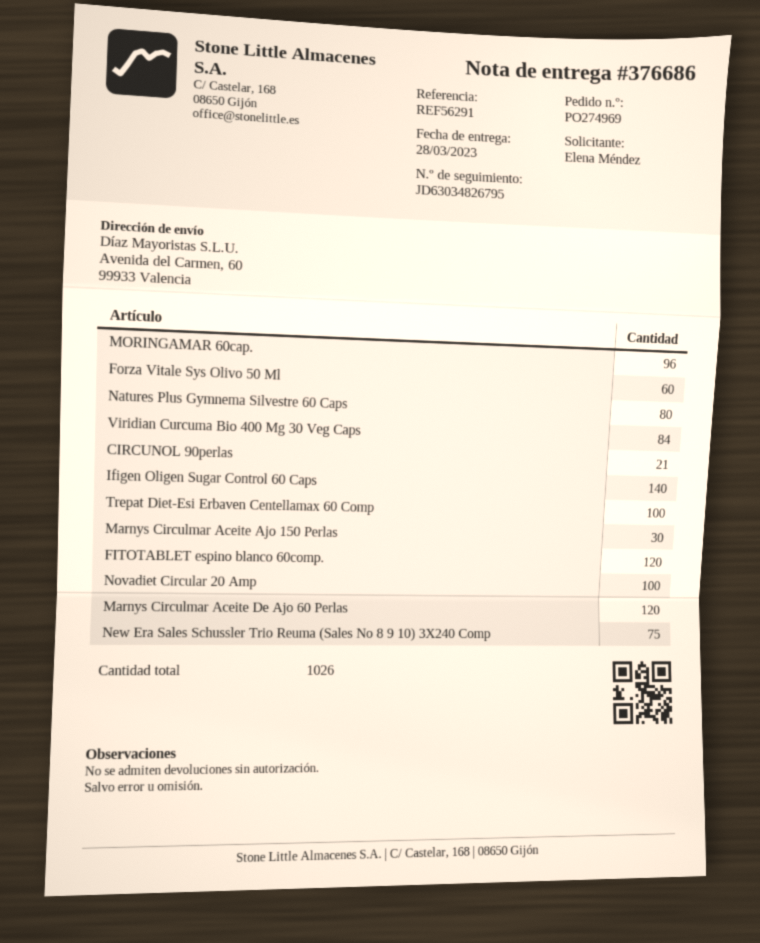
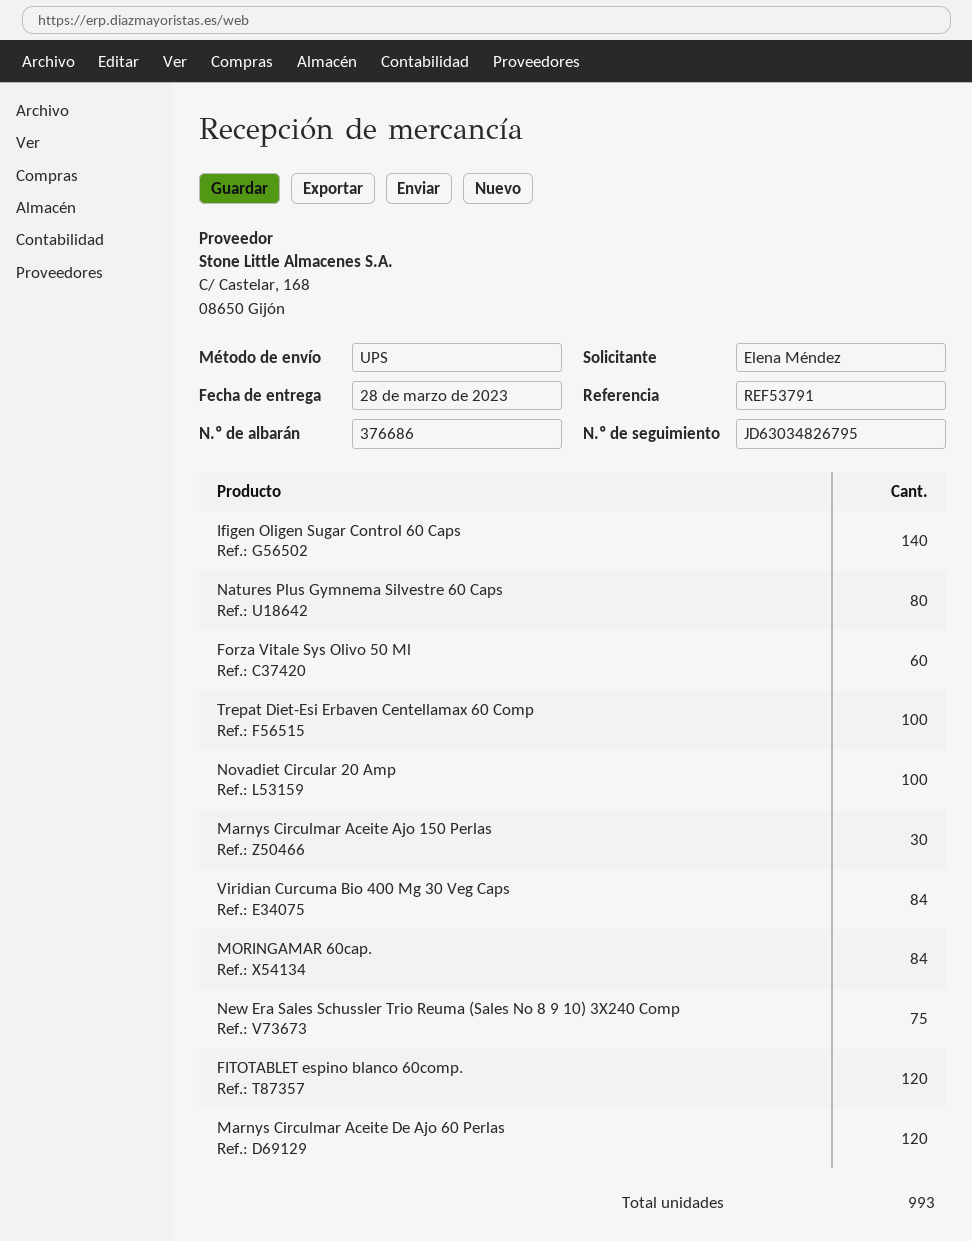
reference: REF56291 -> REF53791
MORINGAMAR 60cap.: 96 -> 84
CIRCUNOL 90perlas: 21 -> none
total quantity: 1026 -> 993

